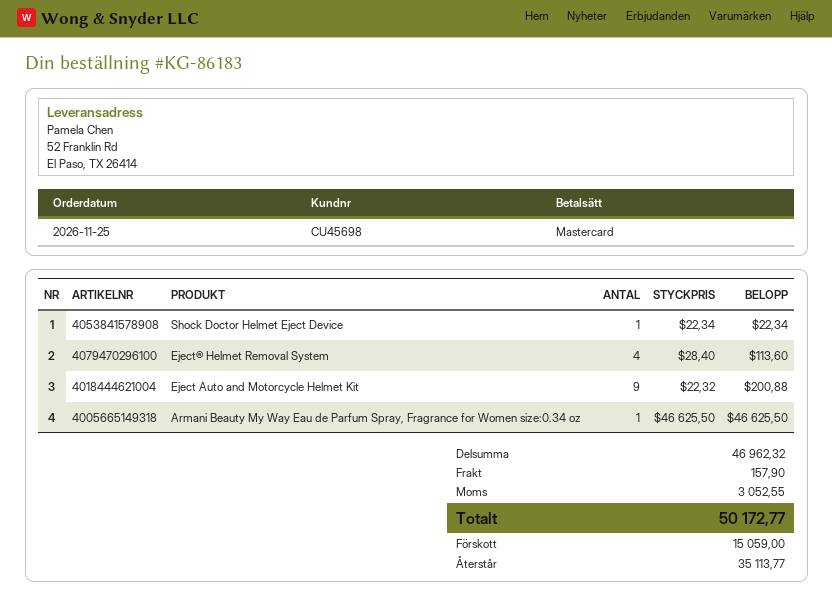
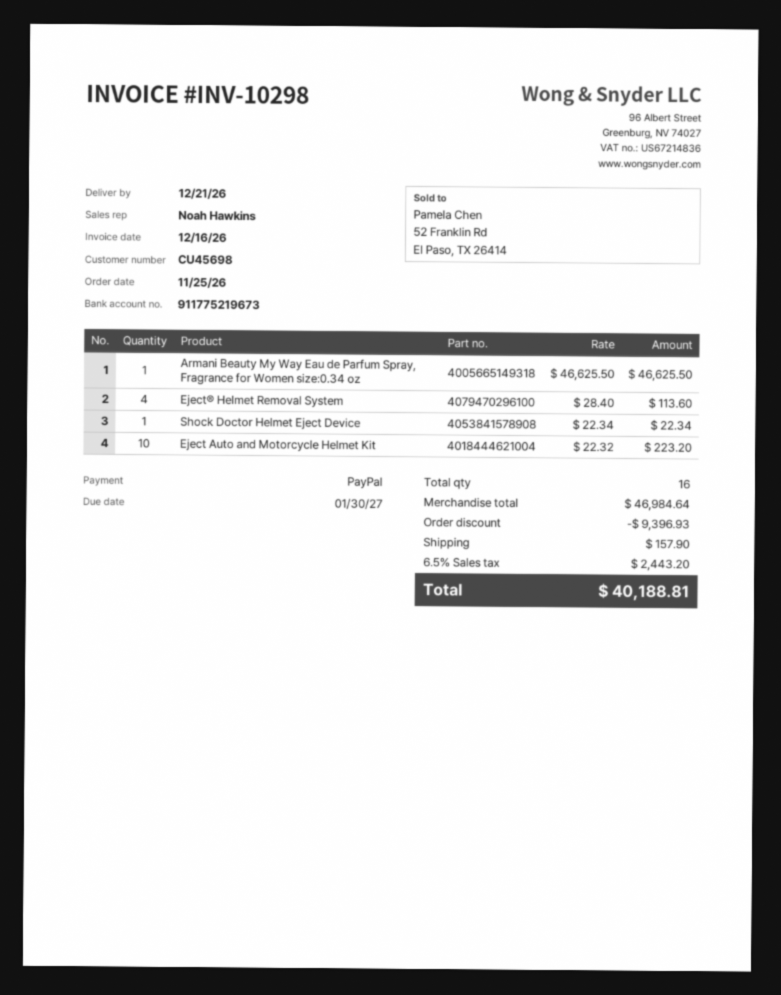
payment method: Mastercard -> PayPal
Eject Auto and Motorcycle Helmet Kit: 9 x 22.32 = 200.88 -> 10 x 22.32 = 223.20
subtotal: 46962.32 -> 46984.64
discount: none -> 9396.93
tax: 3052.55 -> 2443.20
total: 50172.77 -> 40188.81

